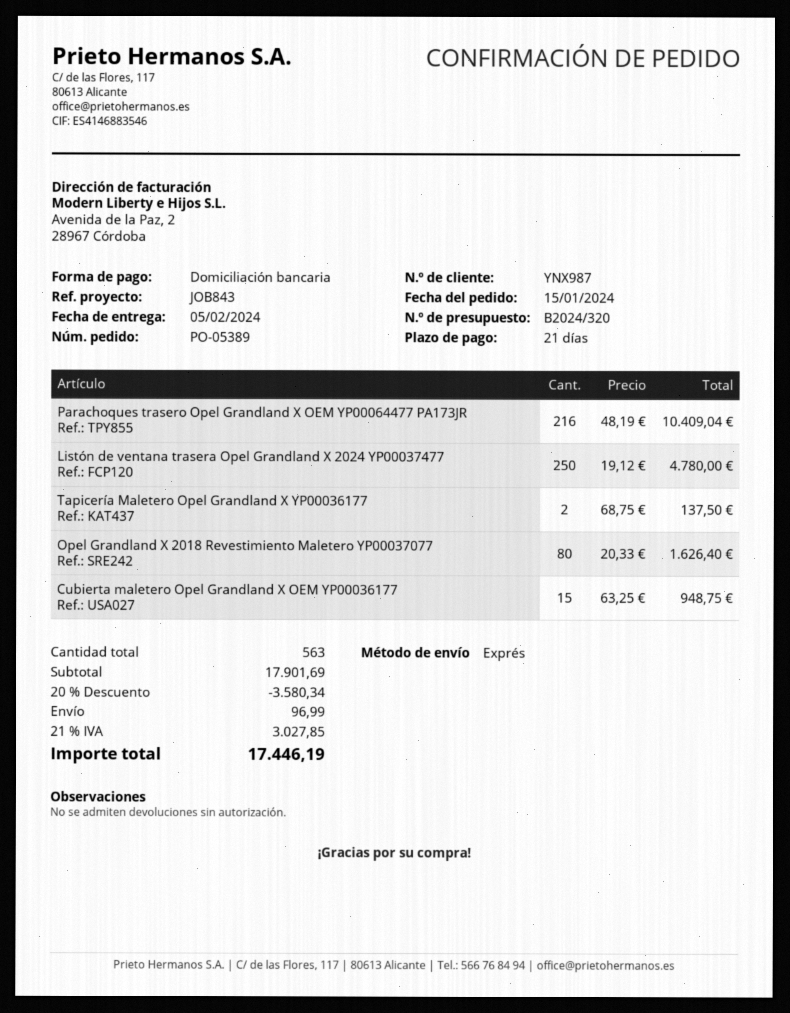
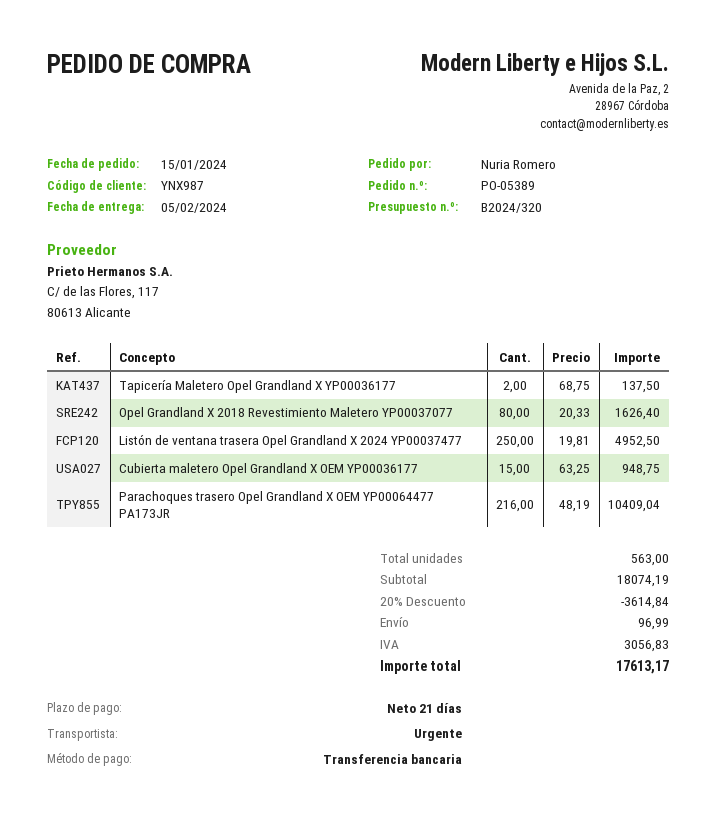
payment method: direct debit -> bank transfer
Listón de ventana trasera Opel Grandland X 2024 YP00037477: 250 x 19.12 = 4780.00 -> 250 x 19.81 = 4952.50
subtotal: 17901.69 -> 18074.19
discount: 20% = 3580.34 -> 20% = 3614.84
tax: 3027.85 -> 3056.83
total: 17446.19 -> 17613.17

